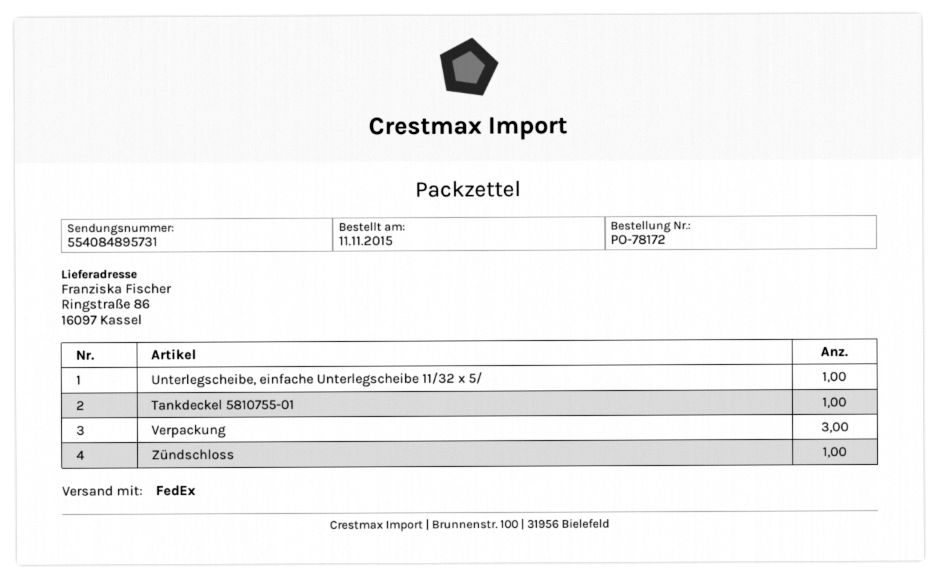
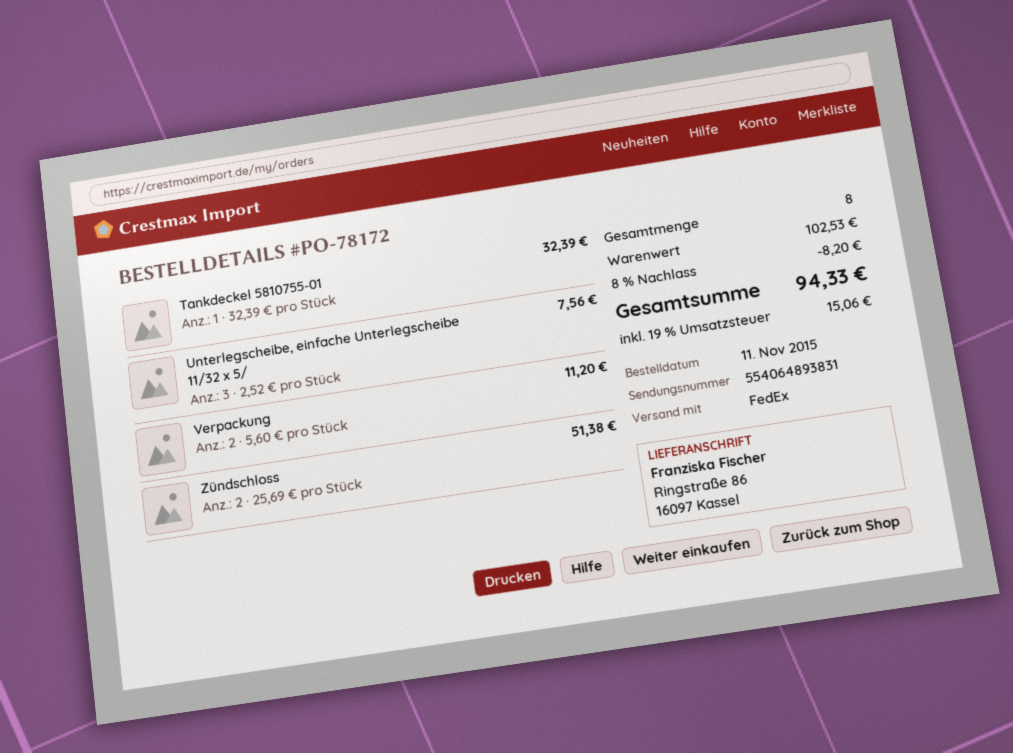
tracking number: 554084895731 -> 554064893831
Unterlegscheibe, einfache Unterlegscheibe 11/32 x 5/: 1 -> 3
Verpackung: 3 -> 2
Zündschloss: 1 -> 2

